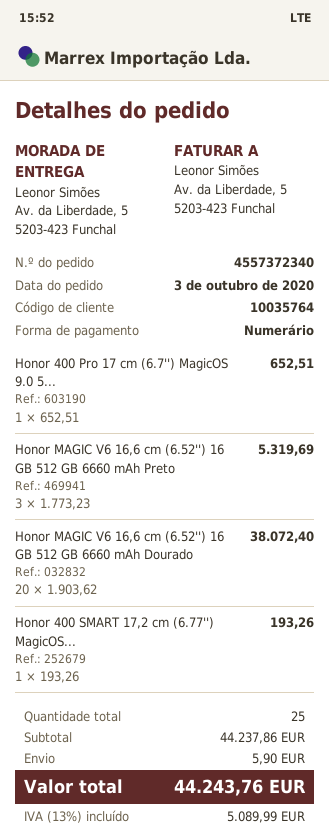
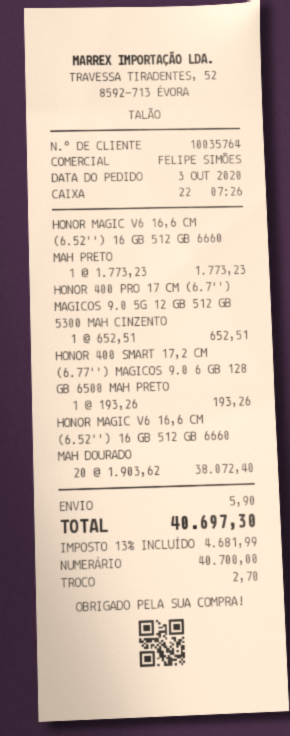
Honor MAGIC V6 16,6 cm (6.52'') 16 GB 512 GB 6660 mAh Preto: 3 x 1773.23 = 5319.69 -> 1 x 1773.23 = 1773.23
tax: 13% = 5089.99 -> 13% = 4681.99
total: 44243.76 -> 40697.30

